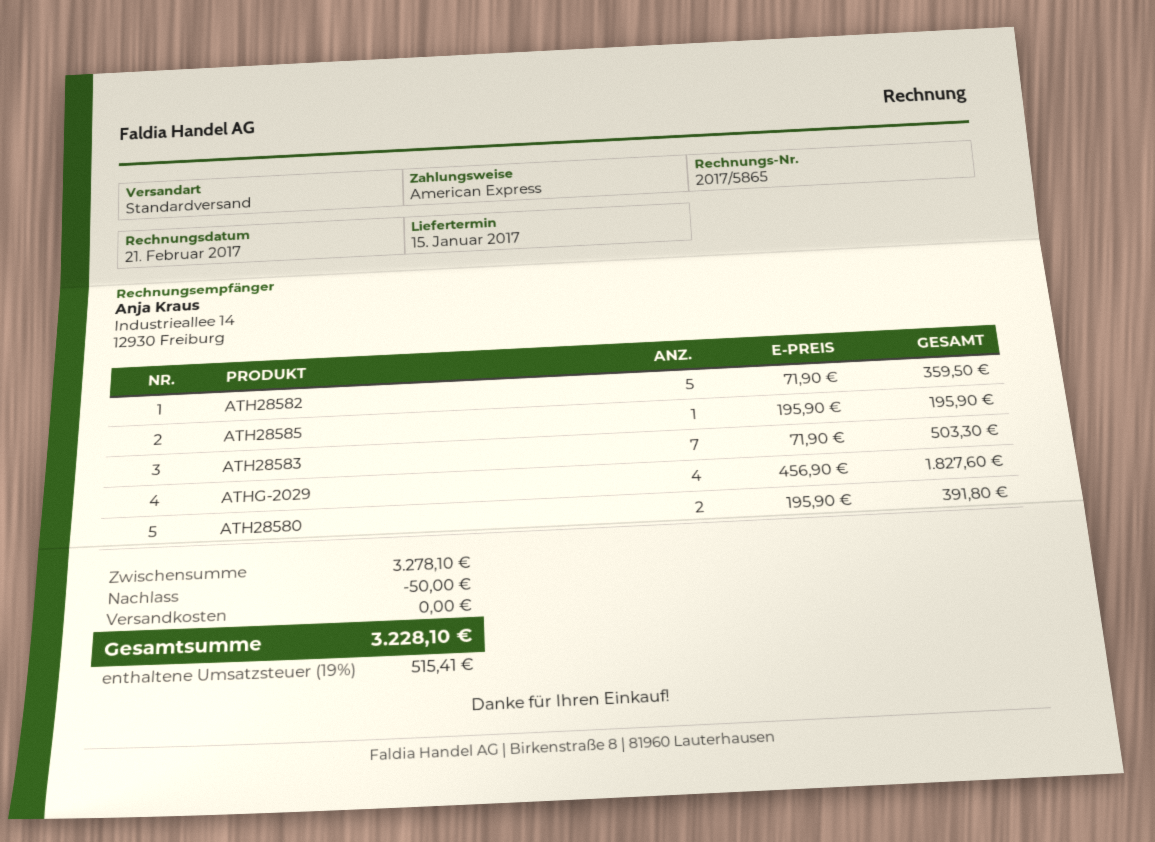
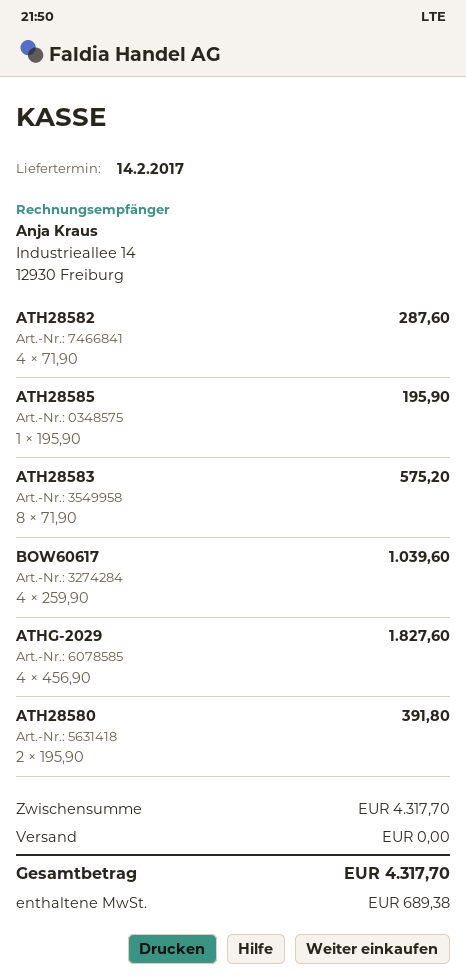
delivery date: 2017-01-15 -> 2017-02-14
ATH28582: 5 x 71.90 = 359.50 -> 4 x 71.90 = 287.60
ATH28583: 7 x 71.90 = 503.30 -> 8 x 71.90 = 575.20
BOW60617: none -> 4 x 259.90 = 1039.60
subtotal: 3278.10 -> 4317.70
discount: 50.00 -> none
tax: 515.41 -> 689.38
total: 3228.10 -> 4317.70

